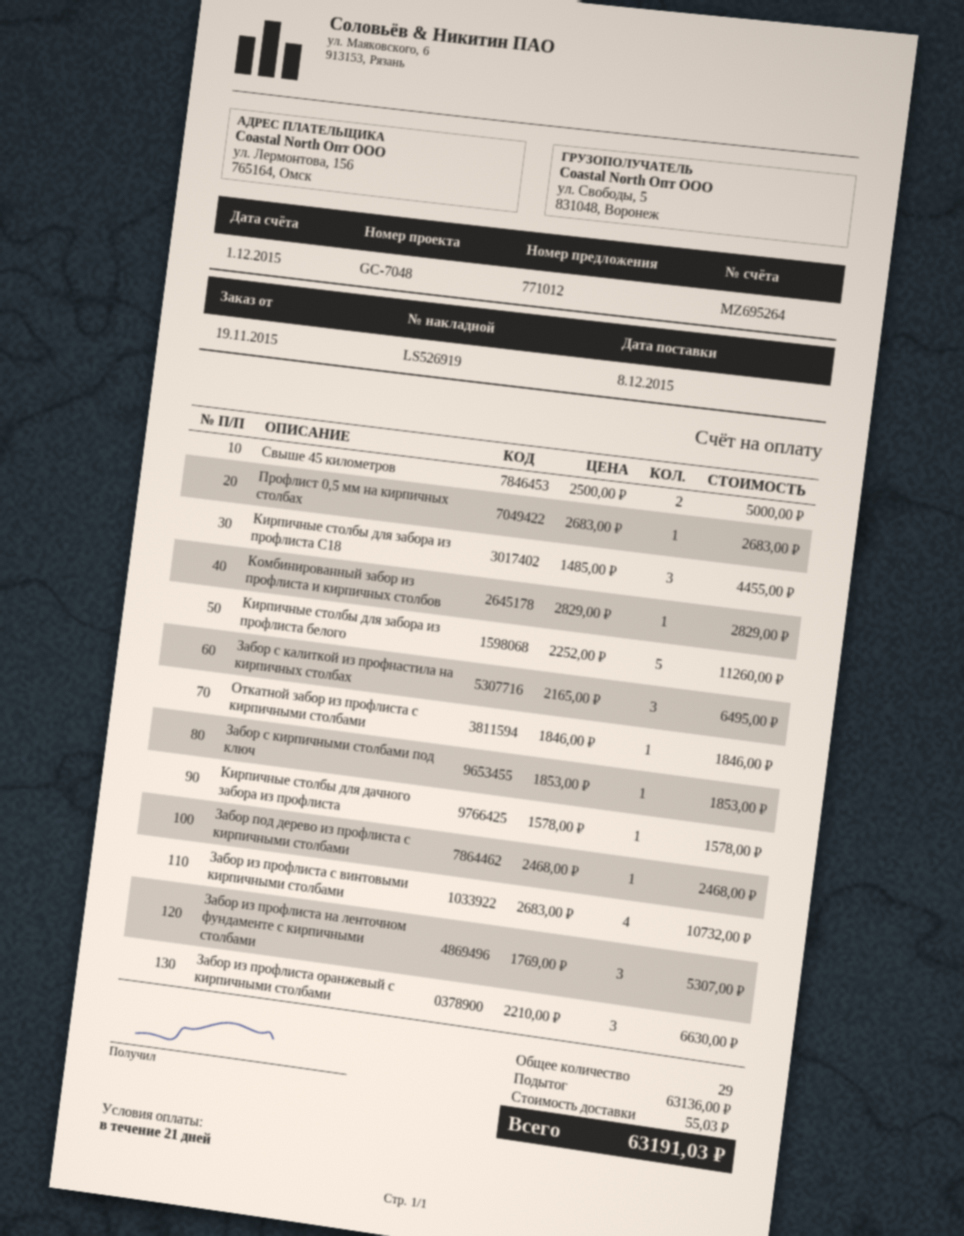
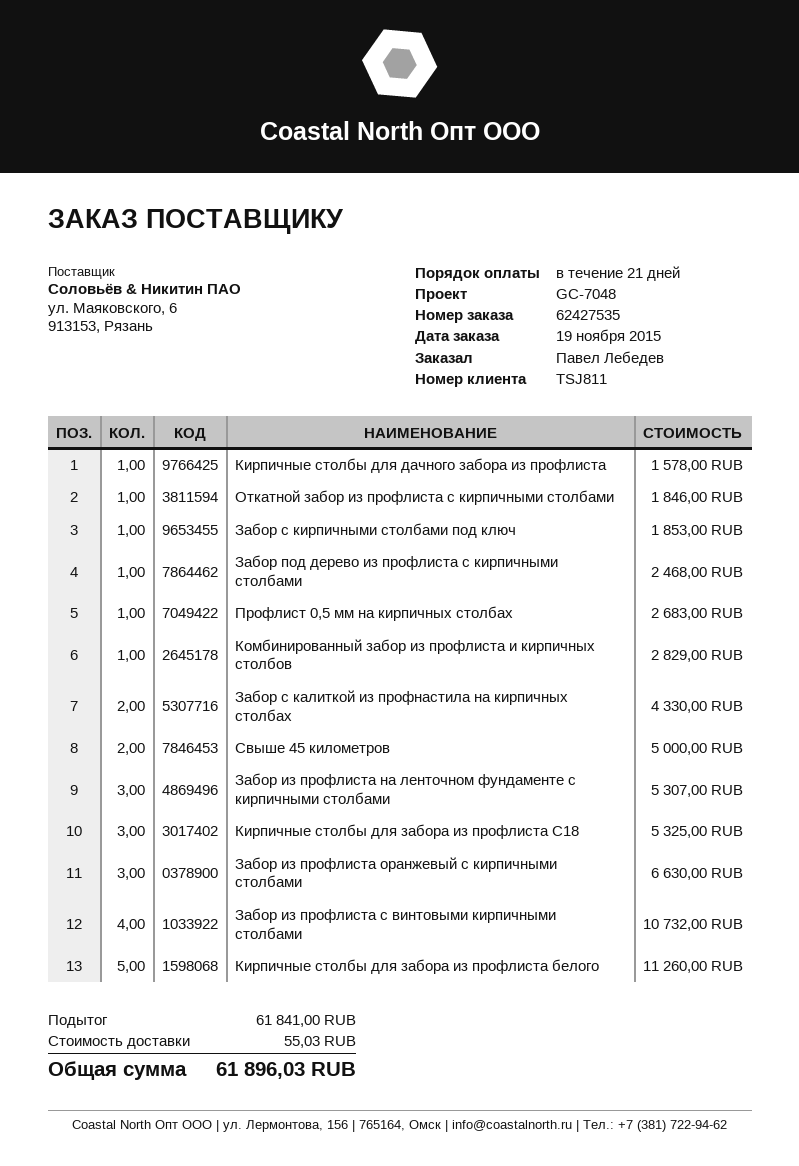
Кирпичные столбы для забора из профлиста С18: 3 for 4455.00 -> 3 for 5325.00
Забор с калиткой из профнастила на кирпичных столбах: 3 for 6495.00 -> 2 for 4330.00
subtotal: 63136.00 -> 61841.00
total: 63191.03 -> 61896.03

